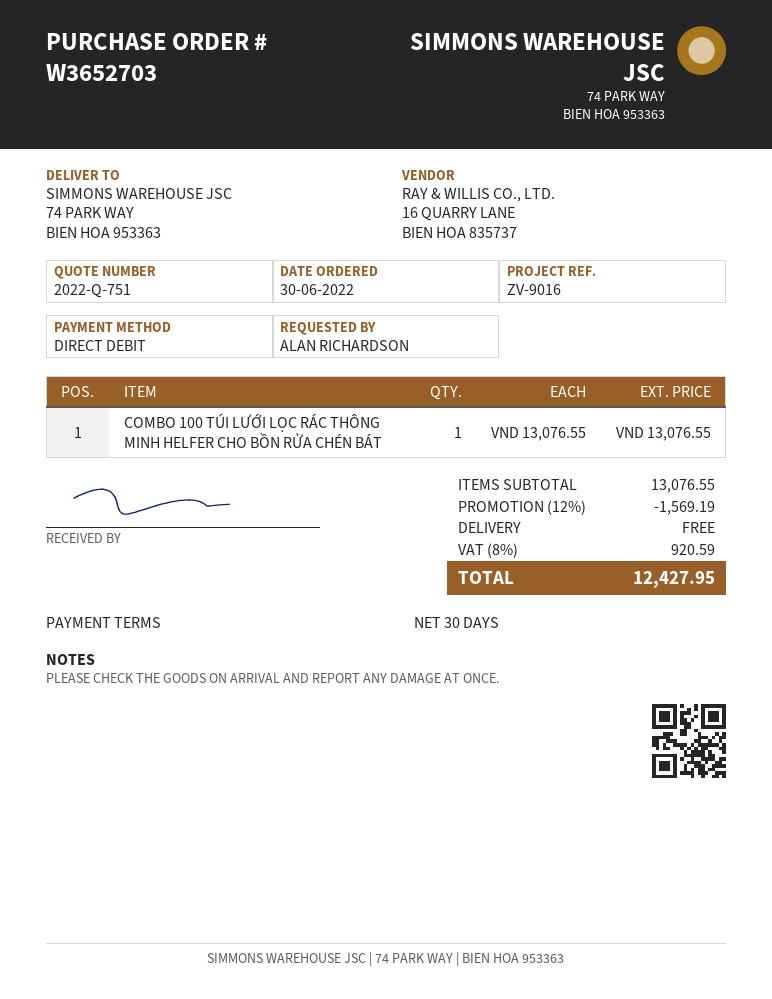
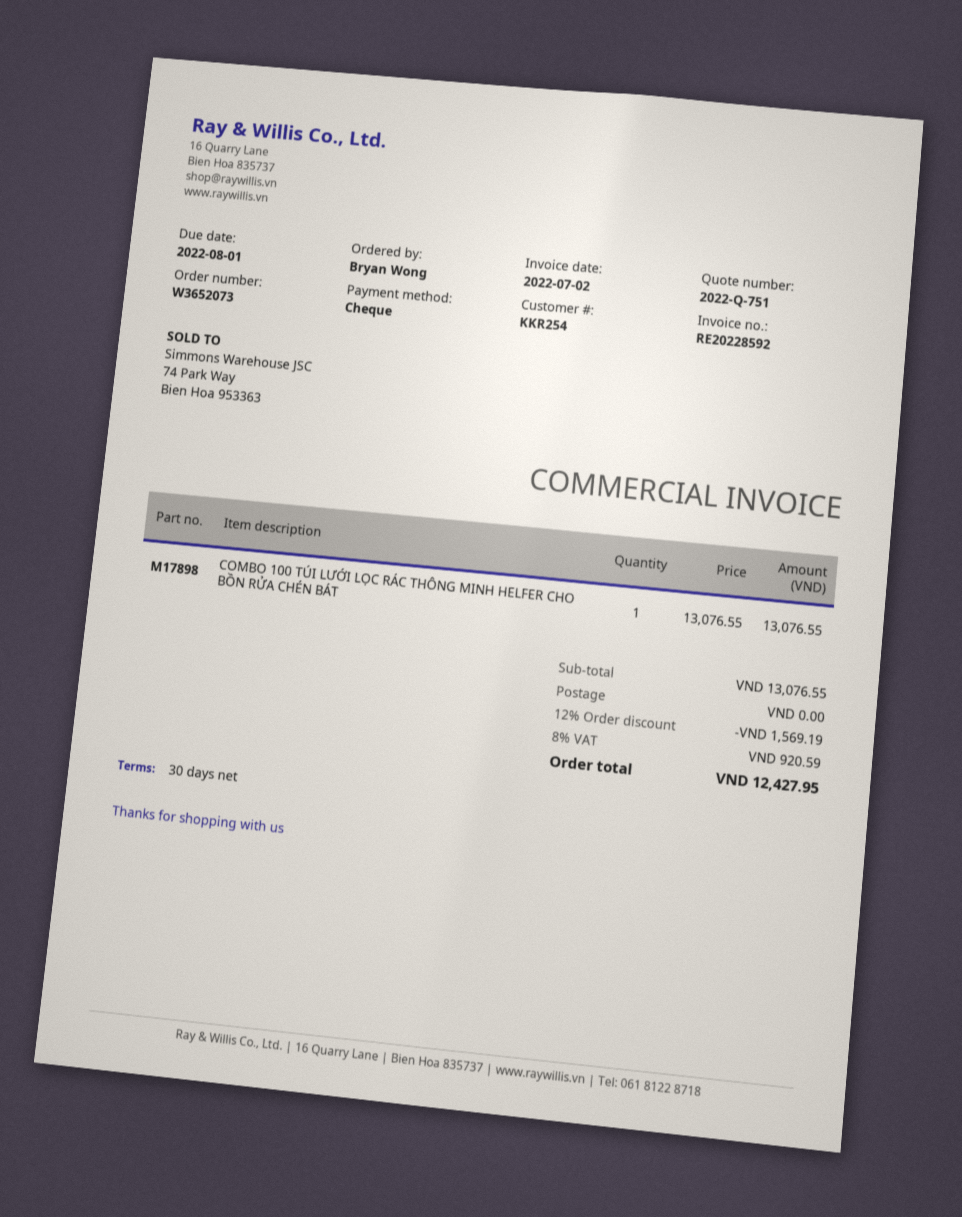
order number: W3652703 -> W3652073
ordered by: ALAN RICHARDSON -> Bryan Wong
payment method: direct debit -> cheque

